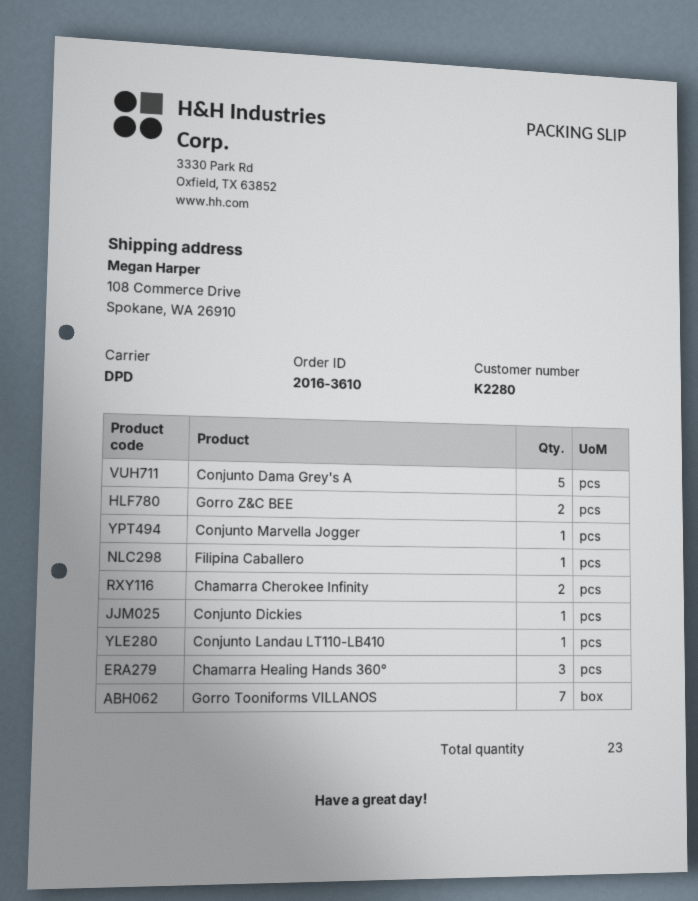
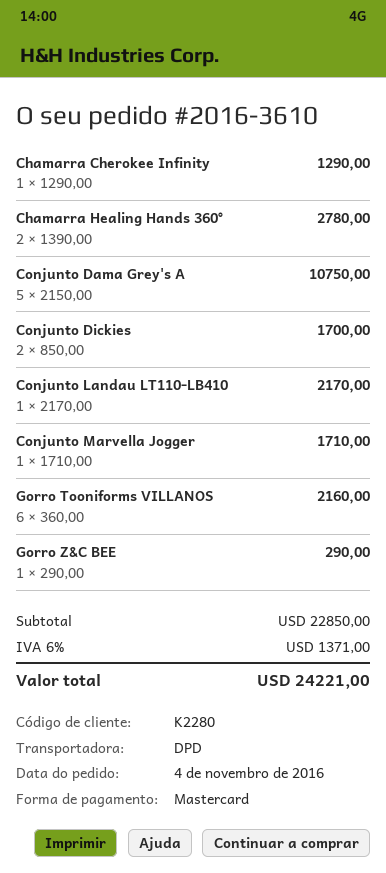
Gorro Z&C BEE: 2 -> 1
Filipina Caballero: 1 -> none
Chamarra Cherokee Infinity: 2 -> 1
Conjunto Dickies: 1 -> 2
Chamarra Healing Hands 360°: 3 -> 2
Gorro Tooniforms VILLANOS: 7 -> 6

